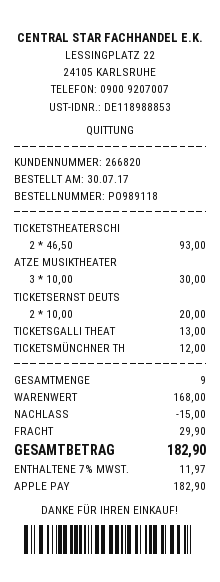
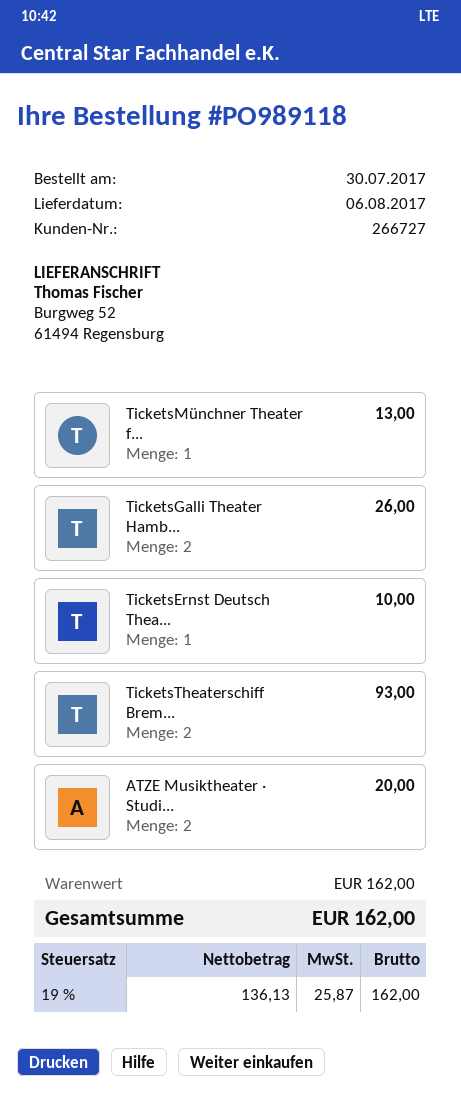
customer number: 266820 -> 266727
ATZE MUSIKTHEATER: 3 for 30.00 -> 2 for 20.00
TICKETSERNST DEUTS: 2 for 20.00 -> 1 for 10.00
TICKETSGALLI THEAT: 1 for 13.00 -> 2 for 26.00
TICKETSMÜNCHNER TH: 1 for 12.00 -> 1 for 13.00
subtotal: 168.00 -> 162.00
discount: 15.00 -> none
shipping: 29.90 -> none
tax: 7% = 11.97 -> 19% = 25.87
total: 182.90 -> 162.00

